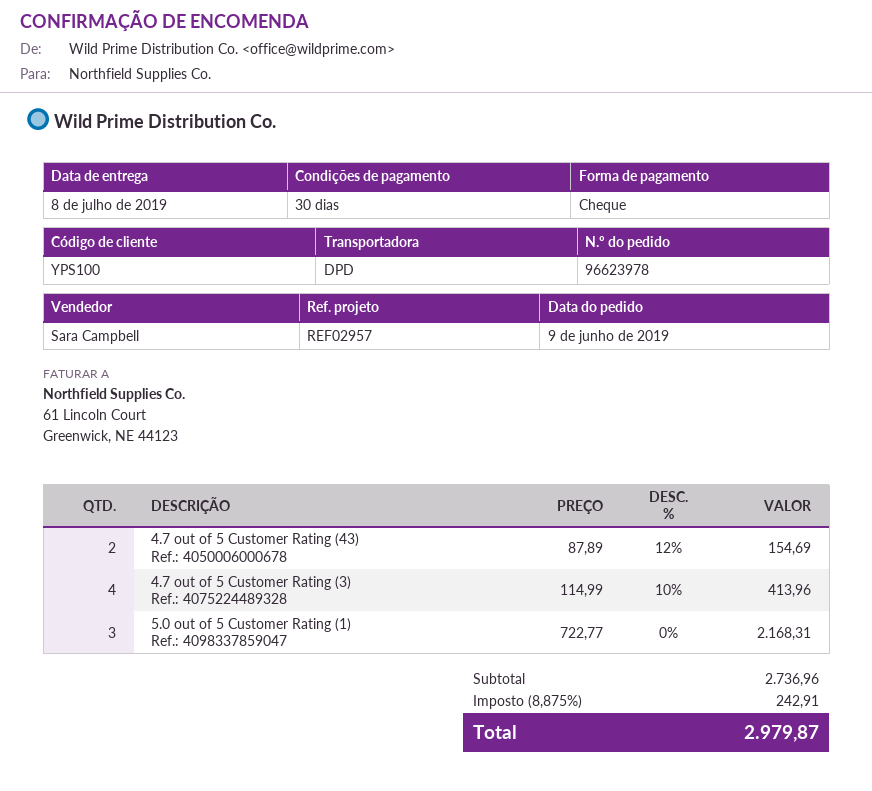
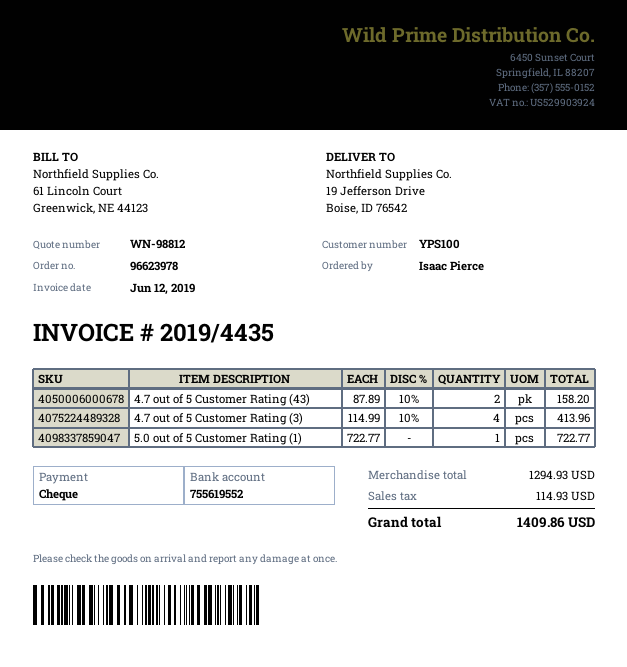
4.7 out of 5 Customer Rating (43): 2 x 87.89 - 12% = 154.69 -> 2 x 87.89 - 10% = 158.20
5.0 out of 5 Customer Rating (1): 3 x 722.77 = 2168.31 -> 1 x 722.77 = 722.77
subtotal: 2736.96 -> 1294.93
tax: 242.91 -> 114.93
total: 2979.87 -> 1409.86

